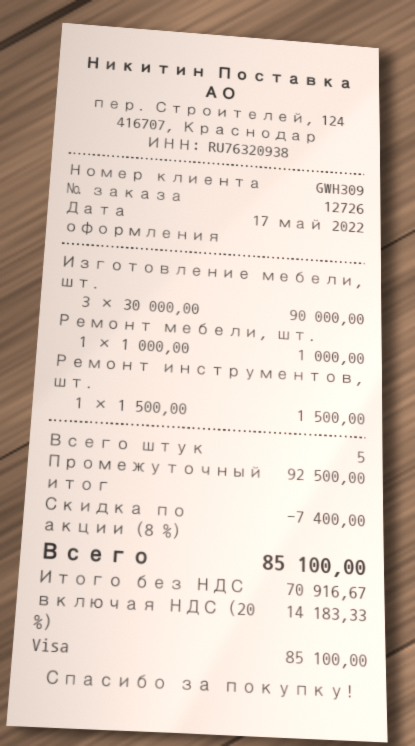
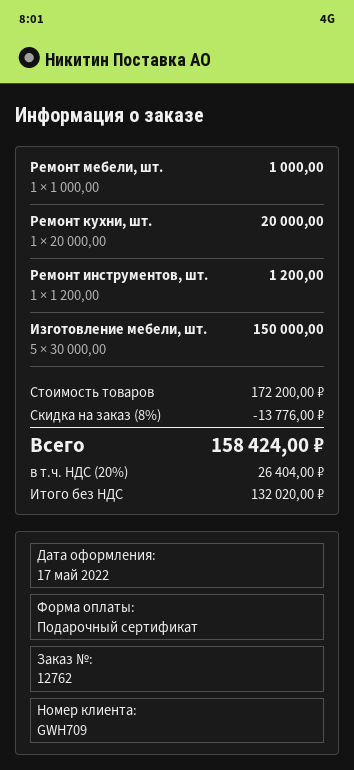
order number: 12726 -> 12762
customer number: GWH309 -> GWH709
payment method: Visa -> gift card
Изготовление мебели, шт.: 3 x 30000.00 = 90000.00 -> 5 x 30000.00 = 150000.00
Ремонт инструментов, шт.: 1 x 1500.00 = 1500.00 -> 1 x 1200.00 = 1200.00
Ремонт кухни, шт.: none -> 1 x 20000.00 = 20000.00
subtotal: 92500.00 -> 172200.00
discount: 8% = 7400.00 -> 8% = 13776.00
net: 70916.67 -> 132020.00
tax: 20% = 14183.33 -> 20% = 26404.00
total: 85100.00 -> 158424.00

